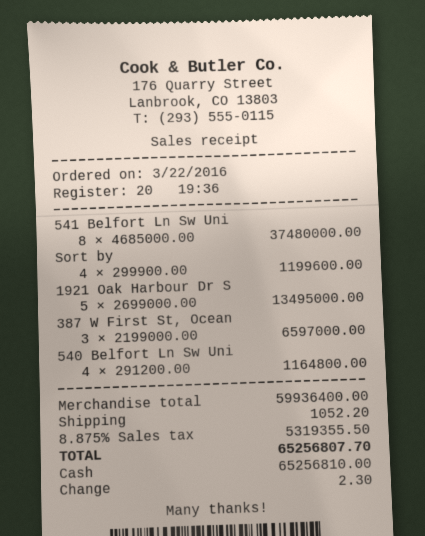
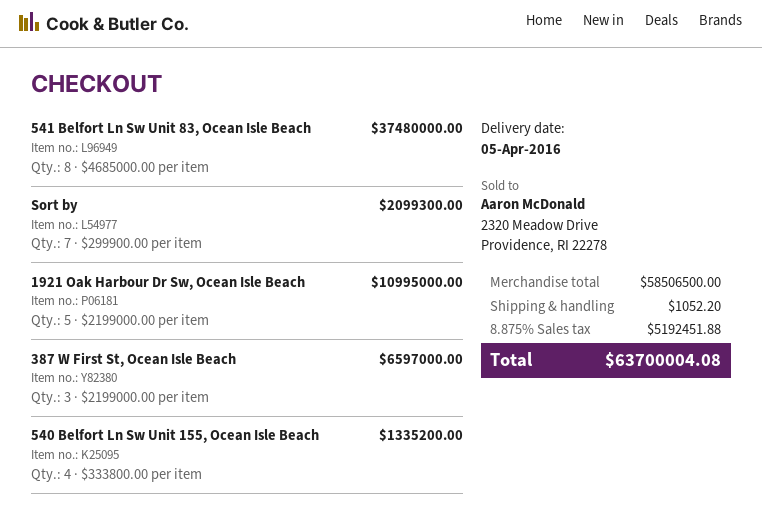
Sort by: 4 x 299900.00 = 1199600.00 -> 7 x 299900.00 = 2099300.00
1921 Oak Harbour Dr S: 5 x 2699000.00 = 13495000.00 -> 5 x 2199000.00 = 10995000.00
540 Belfort Ln Sw Uni: 4 x 291200.00 = 1164800.00 -> 4 x 333800.00 = 1335200.00
subtotal: 59936400.00 -> 58506500.00
tax: 8.875% = 5319355.50 -> 8.875% = 5192451.88
total: 65256807.70 -> 63700004.08

